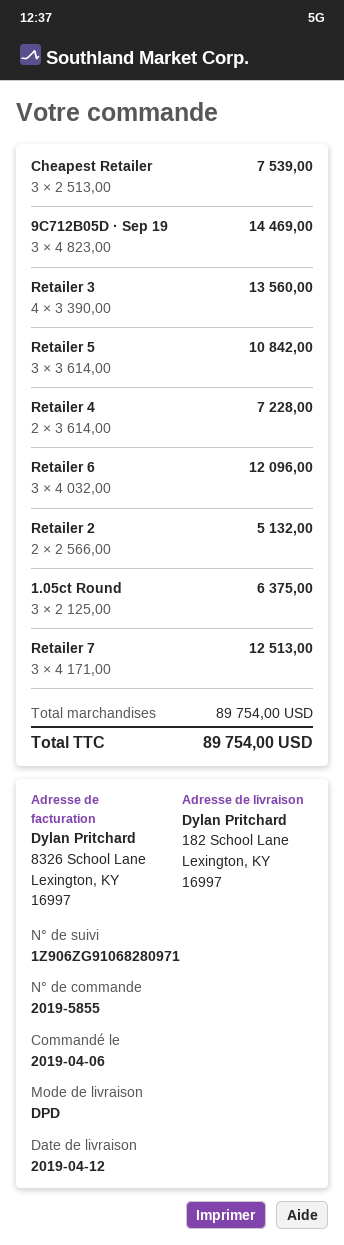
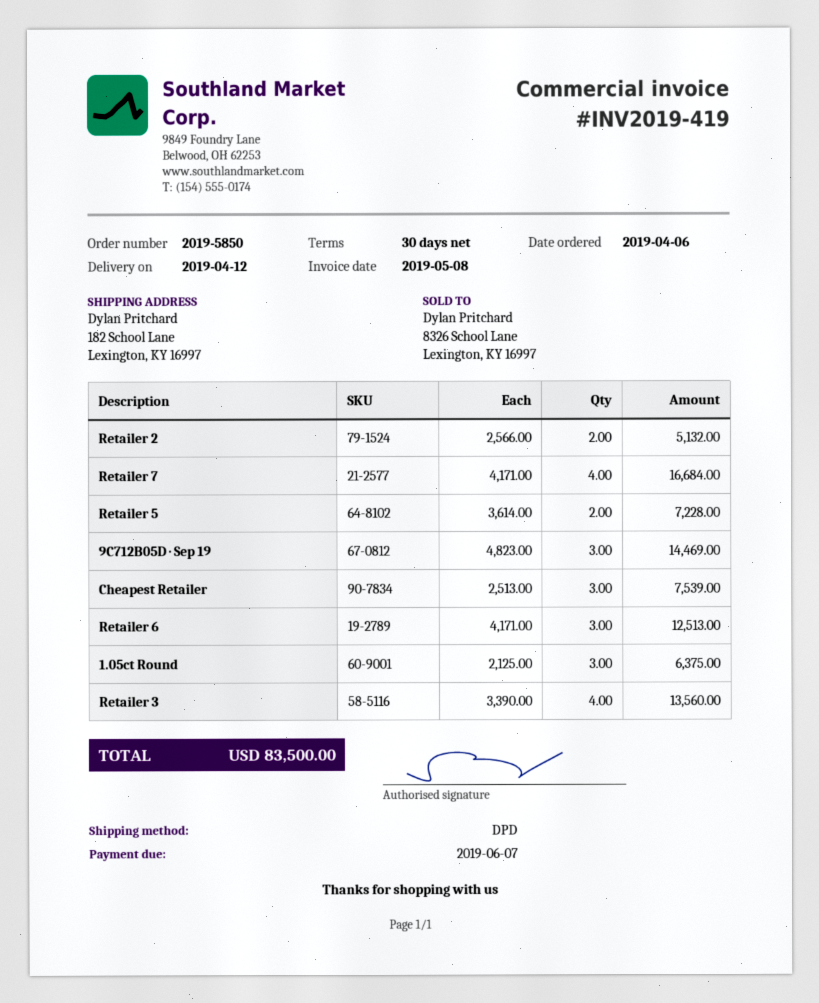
order number: 2019-5855 -> 2019-5850
Retailer 5: 3 x 3614.00 = 10842.00 -> 2 x 3614.00 = 7228.00
Retailer 4: 2 x 3614.00 = 7228.00 -> none
Retailer 6: 3 x 4032.00 = 12096.00 -> 3 x 4171.00 = 12513.00
Retailer 7: 3 x 4171.00 = 12513.00 -> 4 x 4171.00 = 16684.00
total: 89754.00 -> 83500.00

